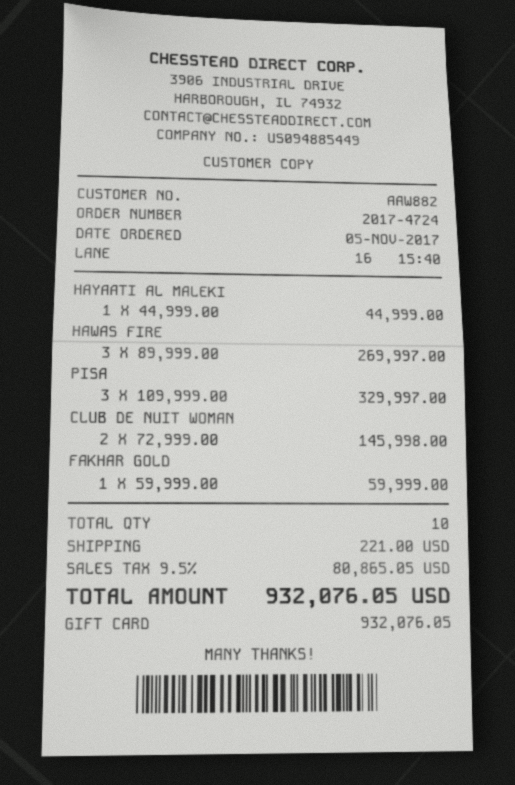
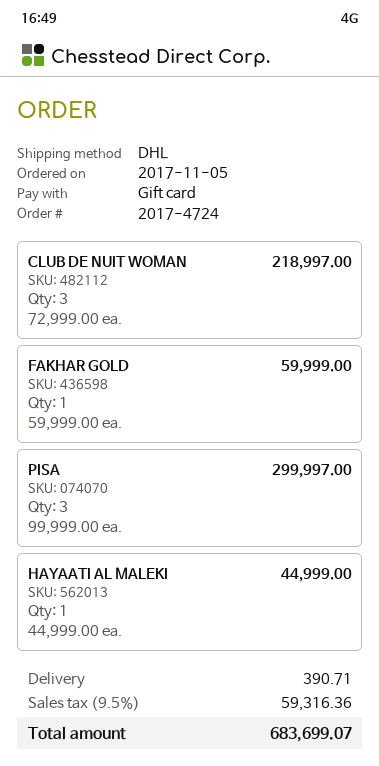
HAWAS FIRE: 3 x 89999.00 = 269997.00 -> none
PISA: 3 x 109999.00 = 329997.00 -> 3 x 99999.00 = 299997.00
CLUB DE NUIT WOMAN: 2 x 72999.00 = 145998.00 -> 3 x 72999.00 = 218997.00
shipping: 221.00 -> 390.71
tax: 9.5% = 80865.05 -> 9.5% = 59316.36
total: 932076.05 -> 683699.07

